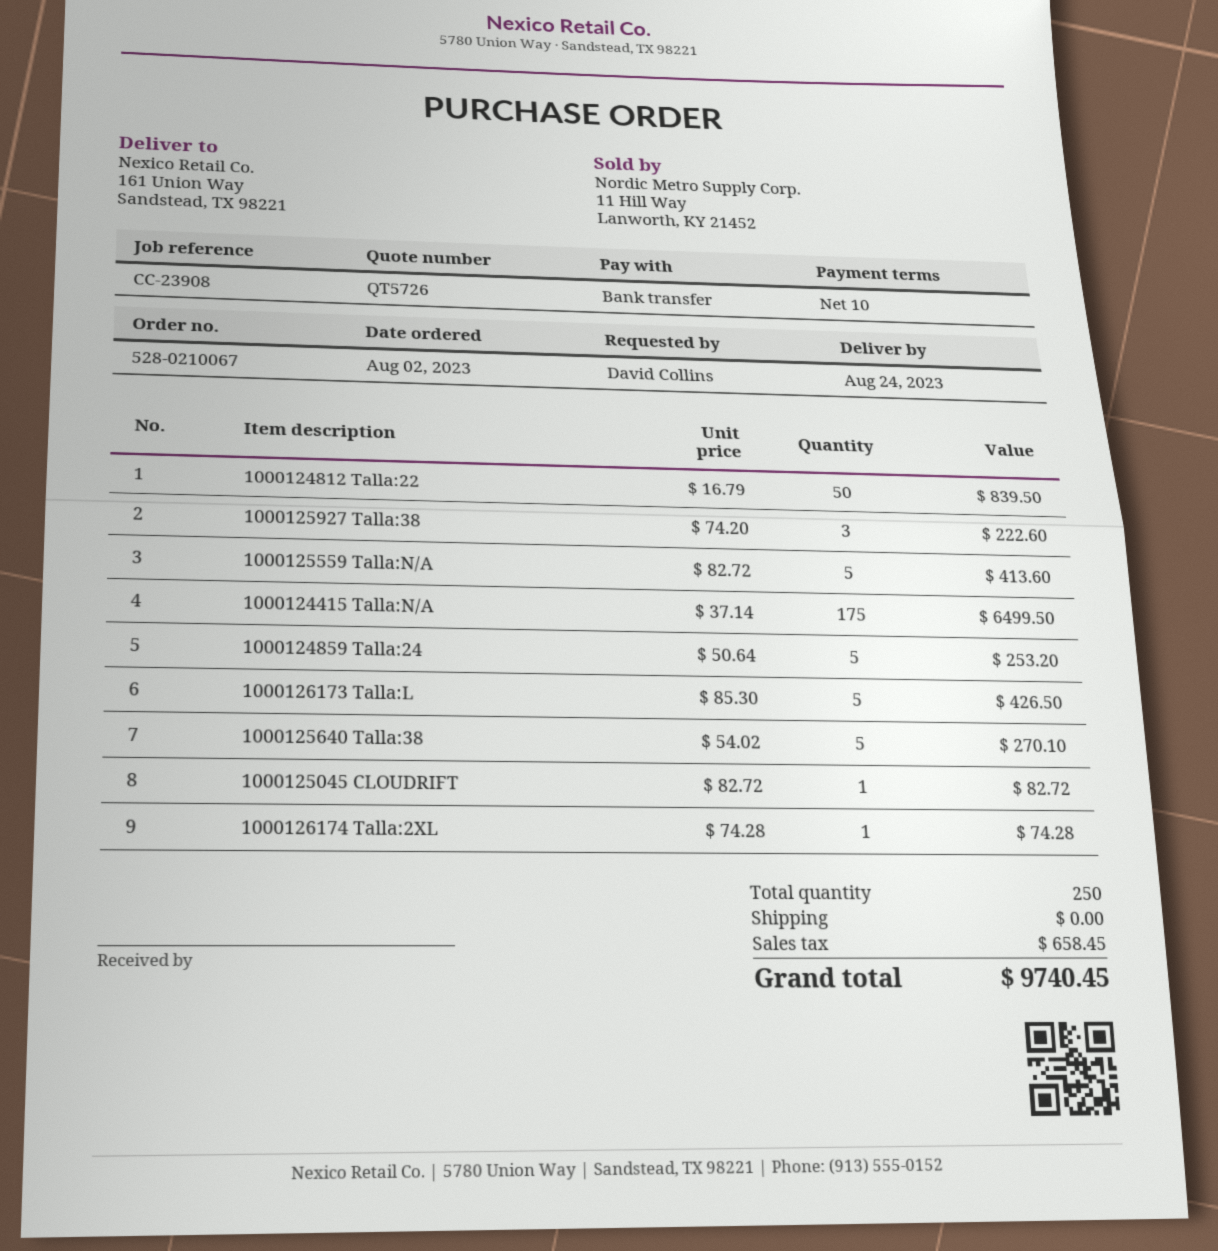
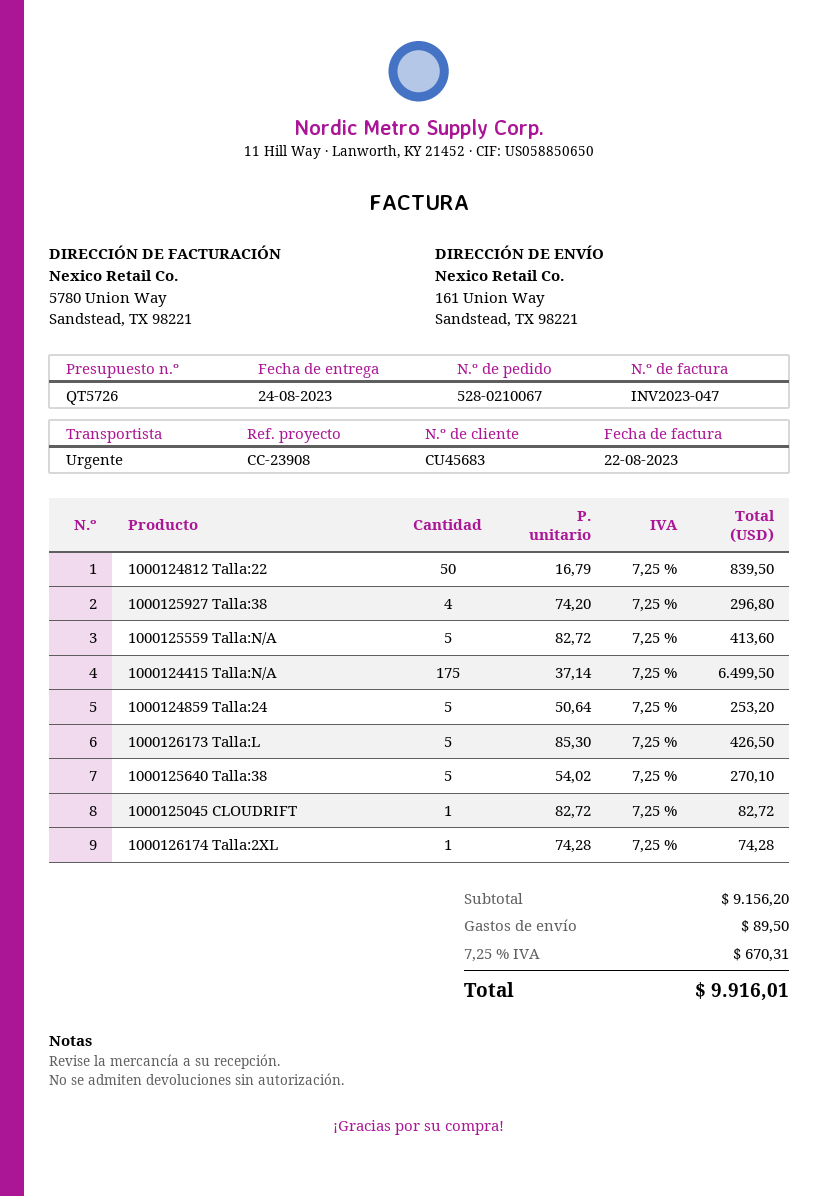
1000125927 Talla:38: 3 x 74.20 = 222.60 -> 4 x 74.20 = 296.80
shipping: 0.00 -> 89.50
tax: 658.45 -> 670.31
total: 9740.45 -> 9916.01

